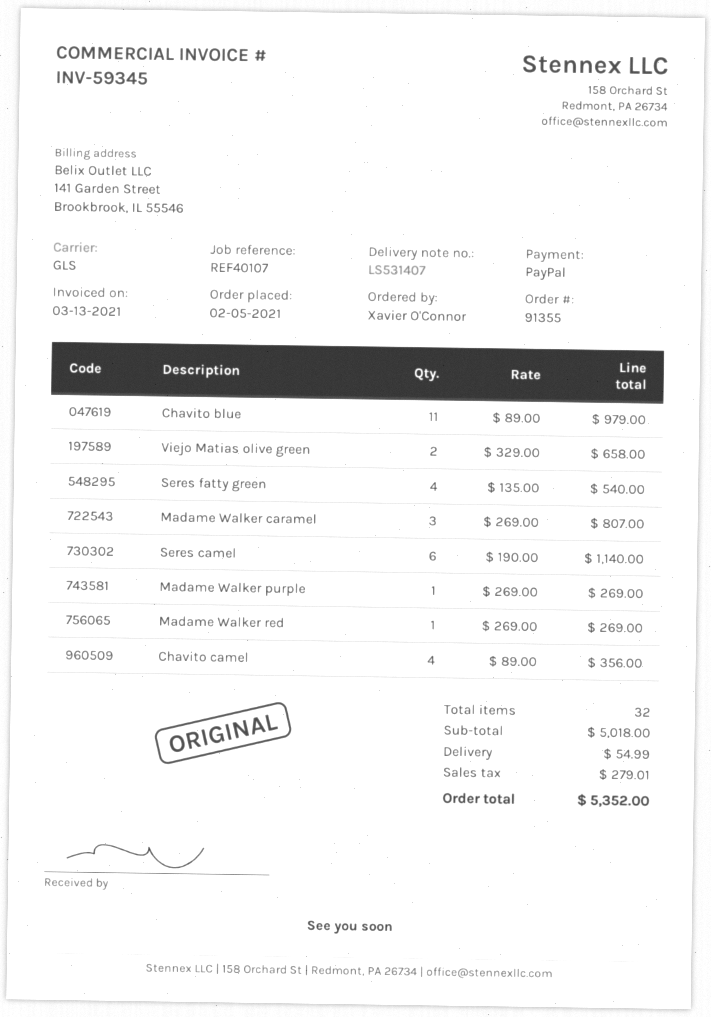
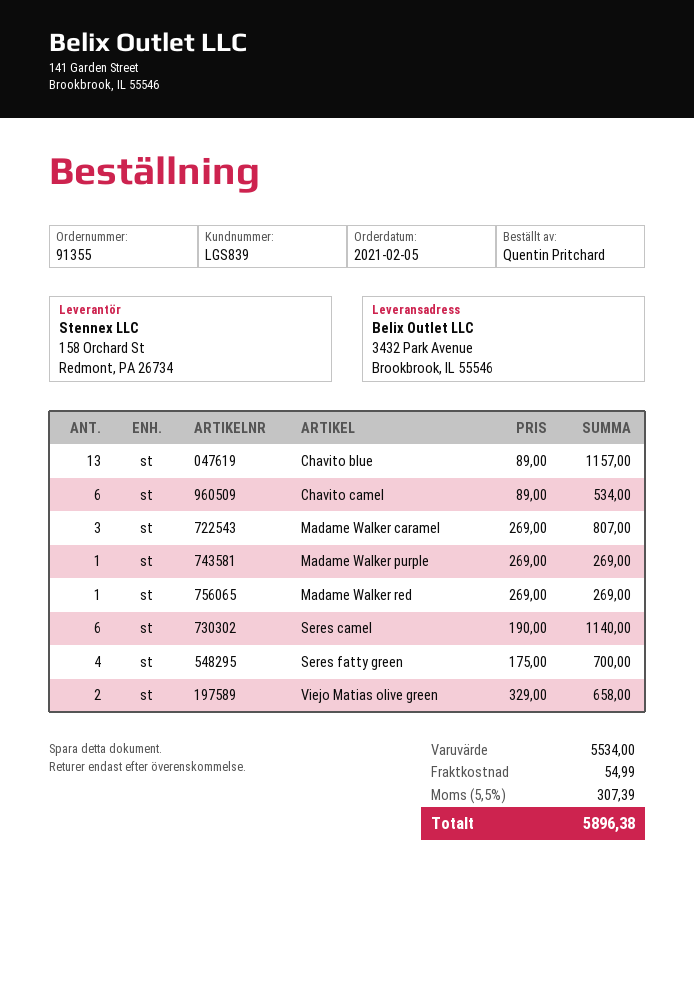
ordered by: Xavier O'Connor -> Quentin Pritchard
Chavito blue: 11 x 89.00 = 979.00 -> 13 x 89.00 = 1157.00
Seres fatty green: 4 x 135.00 = 540.00 -> 4 x 175.00 = 700.00
Chavito camel: 4 x 89.00 = 356.00 -> 6 x 89.00 = 534.00
subtotal: 5018.00 -> 5534.00
tax: 279.01 -> 307.39
total: 5352.00 -> 5896.38

